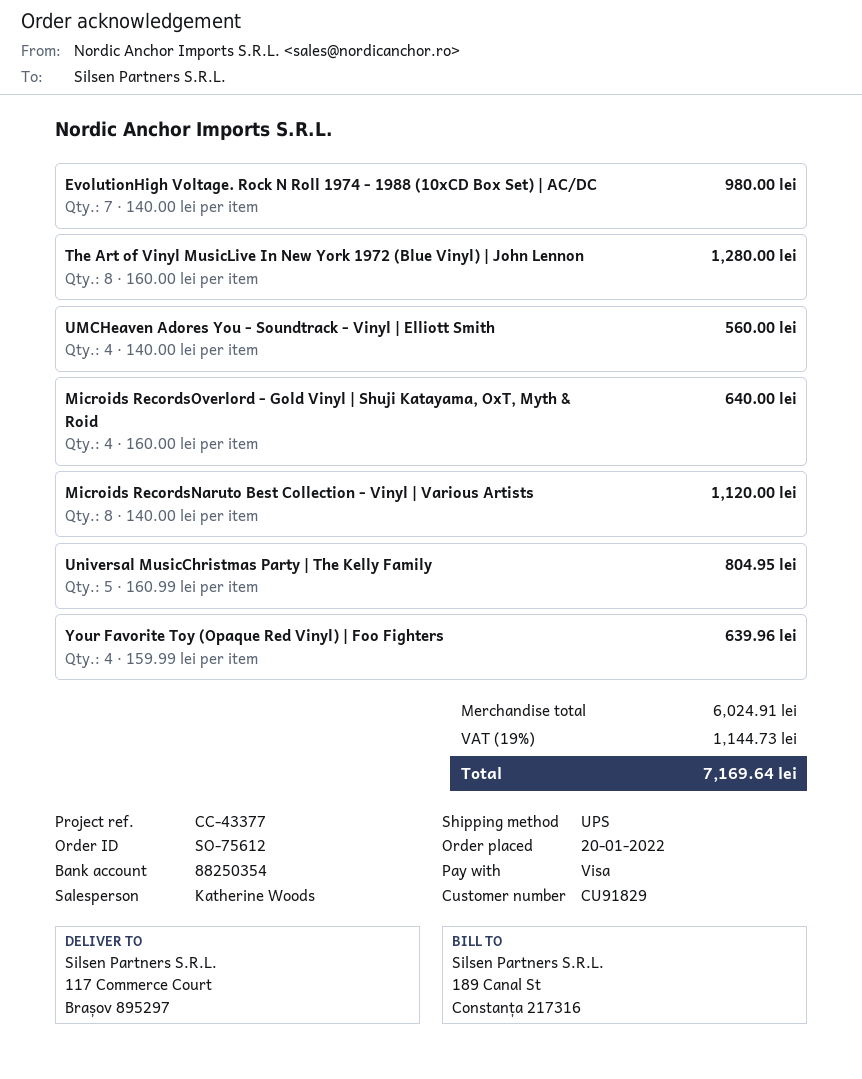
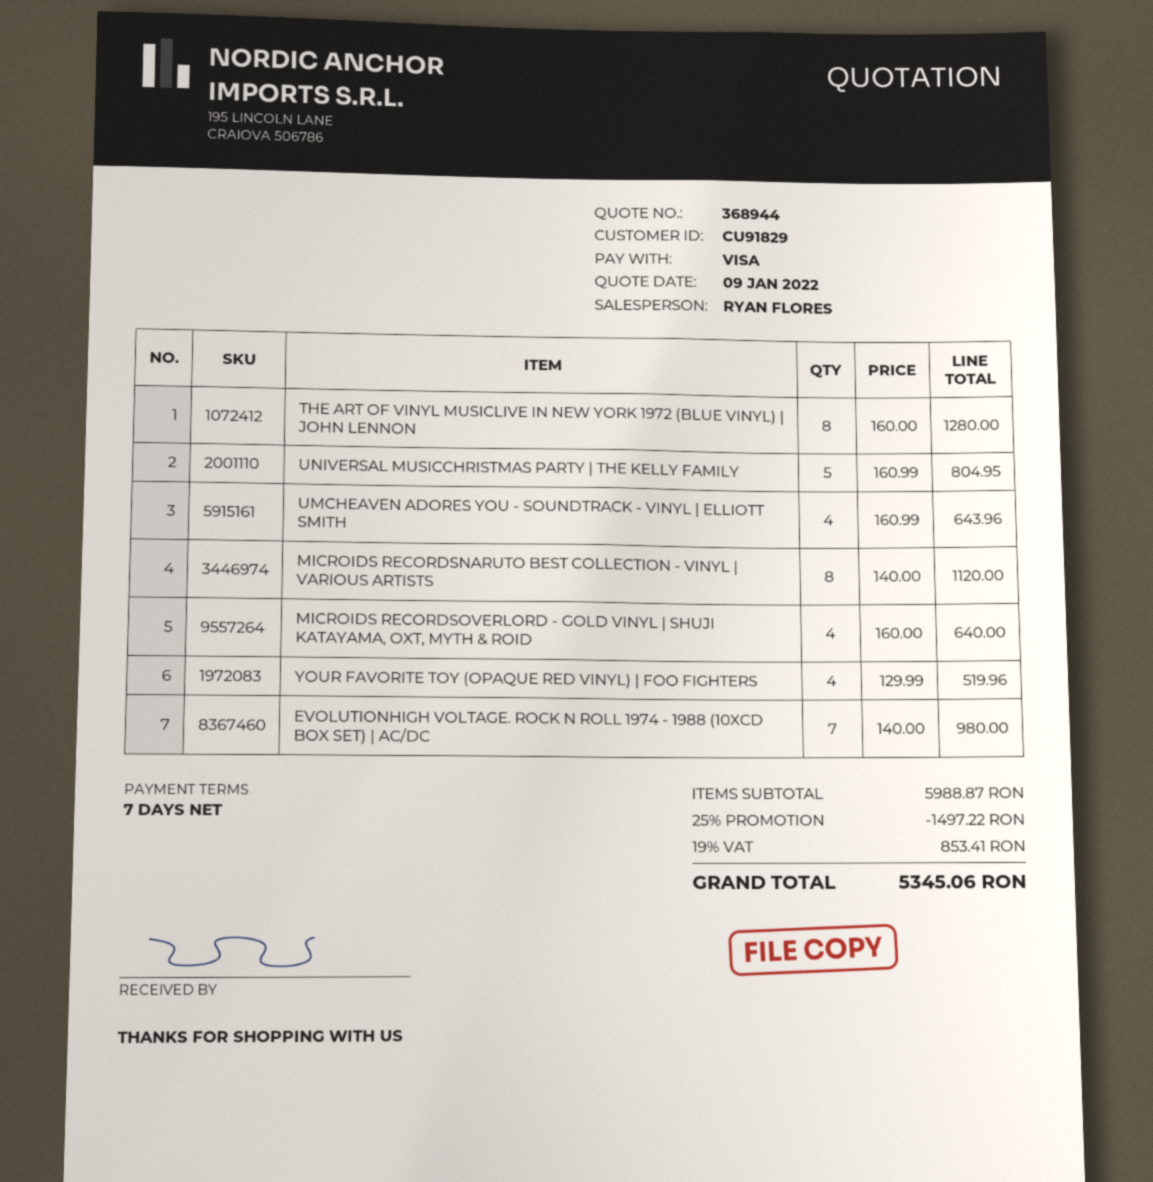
sales rep: Katherine Woods -> RYAN FLORES
UMCHeaven Adores You - Soundtrack - Vinyl | Elliott Smith: 4 x 140.00 = 560.00 -> 4 x 160.99 = 643.96
Your Favorite Toy (Opaque Red Vinyl) | Foo Fighters: 4 x 159.99 = 639.96 -> 4 x 129.99 = 519.96
subtotal: 6024.91 -> 5988.87
discount: none -> 25% = 1497.22
tax: 19% = 1144.73 -> 19% = 853.41
total: 7169.64 -> 5345.06

